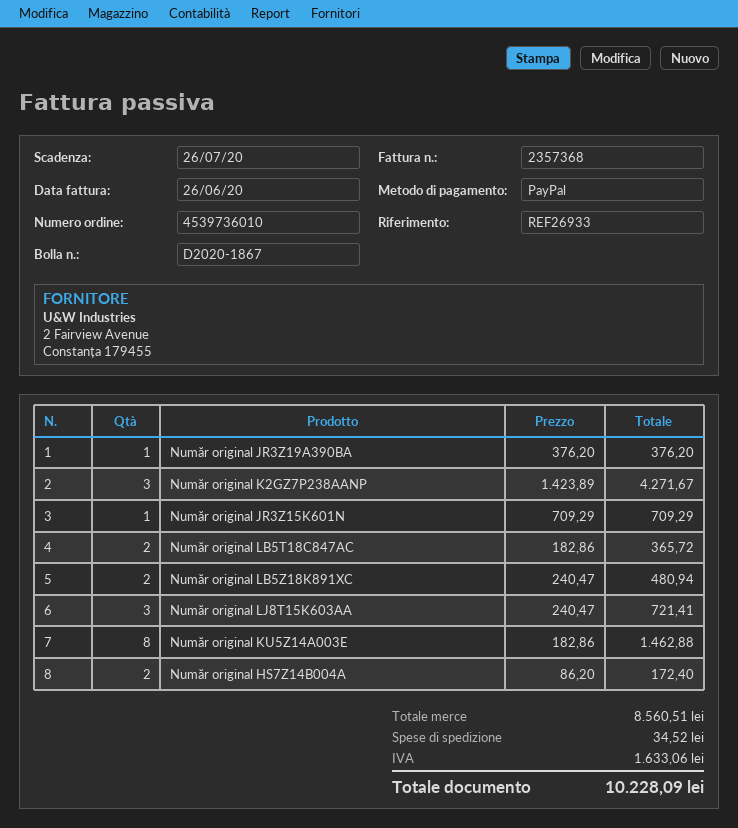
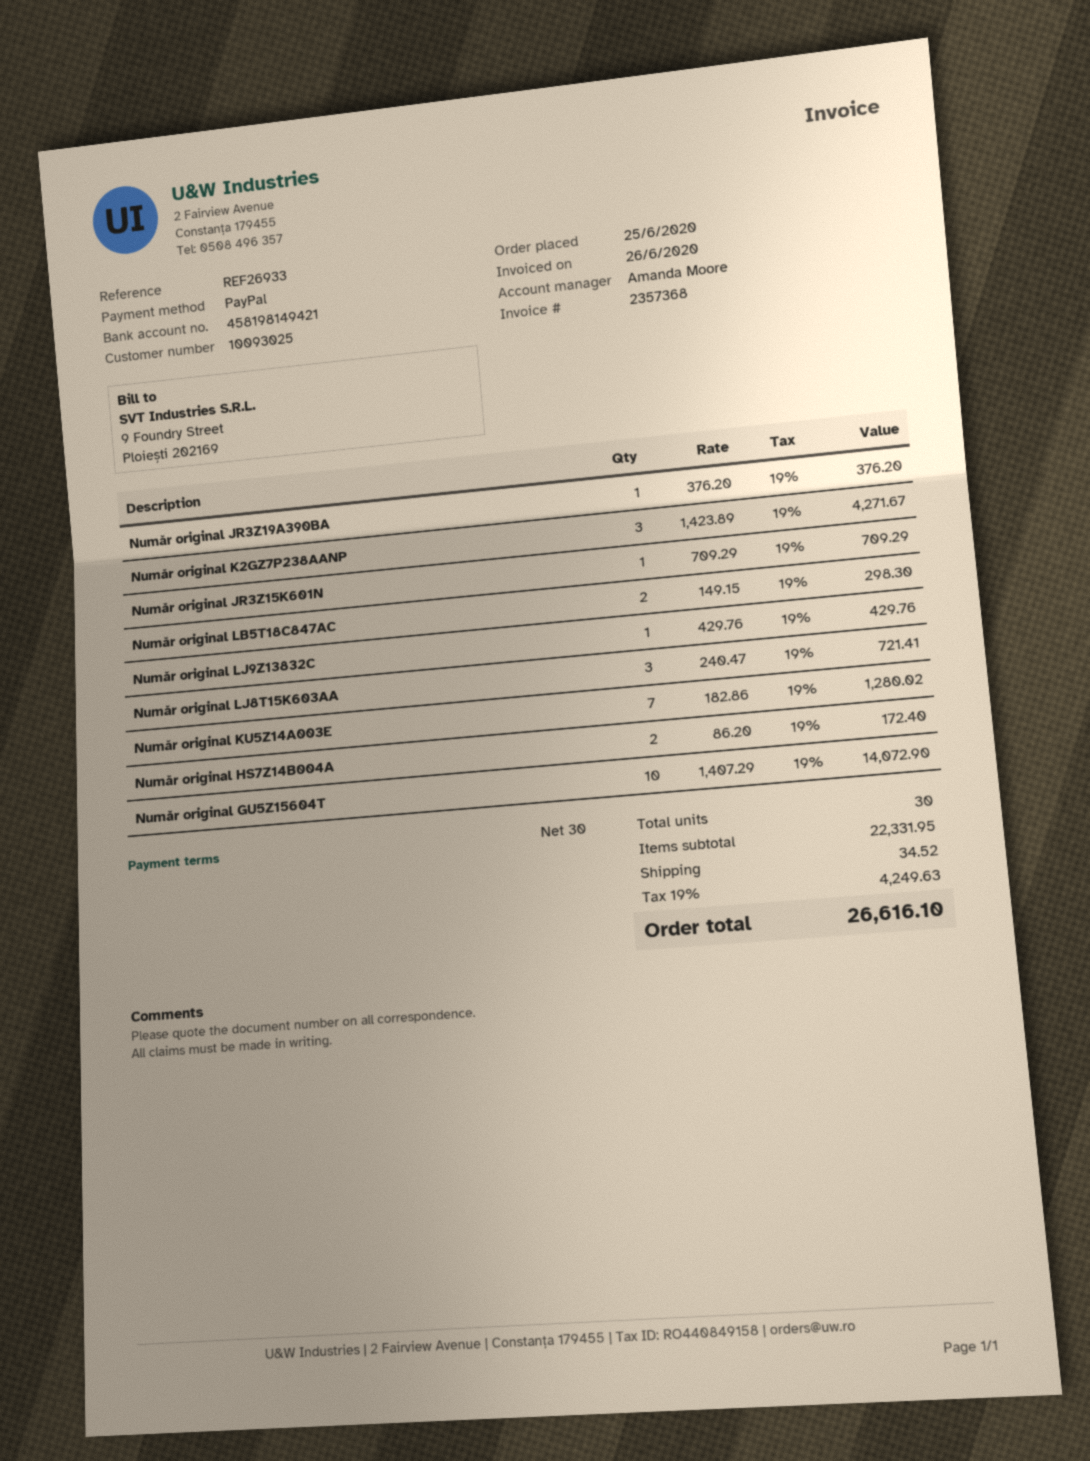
Număr original LB5T18C847AC: 2 x 182.86 = 365.72 -> 2 x 149.15 = 298.30
Număr original LB5Z18K891XC: 2 x 240.47 = 480.94 -> none
Număr original KU5Z14A003E: 8 x 182.86 = 1462.88 -> 7 x 182.86 = 1280.02
Număr original LJ9Z13832C: none -> 1 x 429.76 = 429.76
Număr original GU5Z15604T: none -> 10 x 1407.29 = 14072.90
subtotal: 8560.51 -> 22331.95
tax: 1633.06 -> 4249.63
total: 10228.09 -> 26616.10

